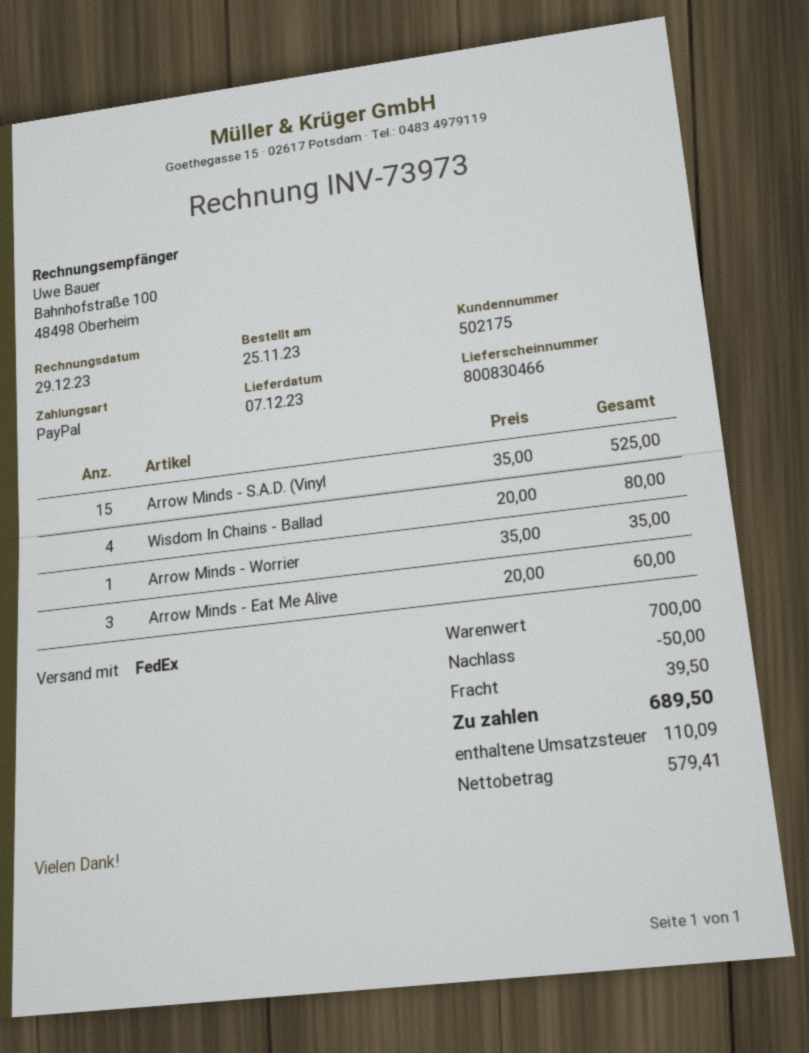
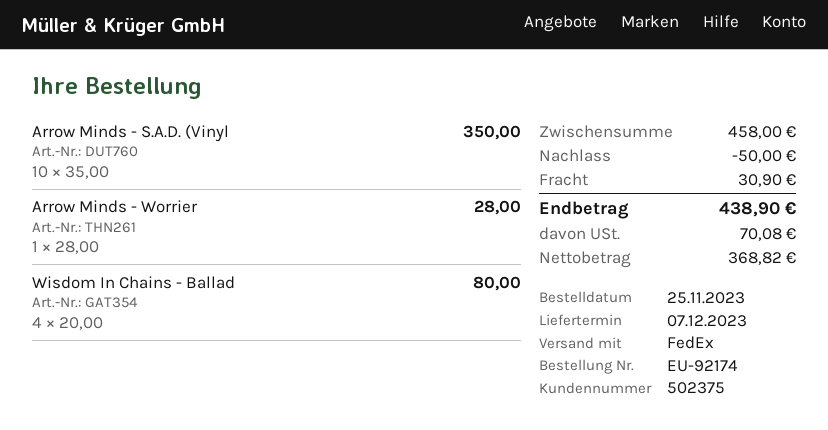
customer number: 502175 -> 502375
Arrow Minds - S.A.D. (Vinyl: 15 x 35.00 = 525.00 -> 10 x 35.00 = 350.00
Arrow Minds - Worrier: 1 x 35.00 = 35.00 -> 1 x 28.00 = 28.00
Arrow Minds - Eat Me Alive: 3 x 20.00 = 60.00 -> none
subtotal: 700.00 -> 458.00
shipping: 39.50 -> 30.90
net: 579.41 -> 368.82
tax: 110.09 -> 70.08
total: 689.50 -> 438.90

